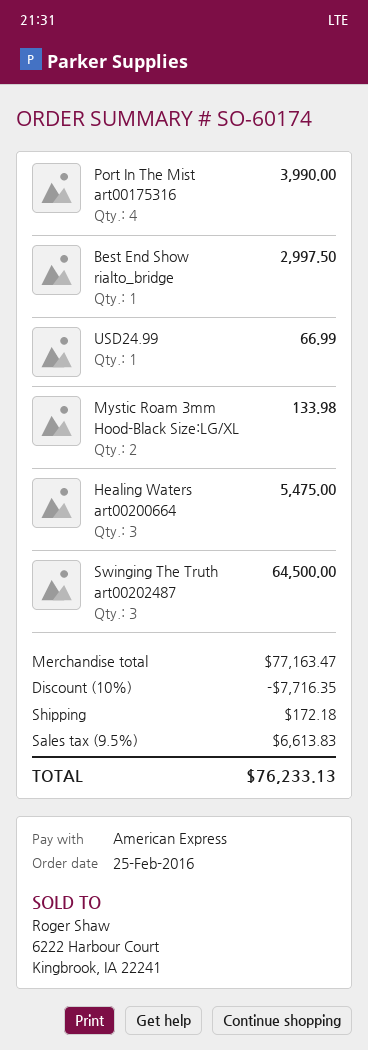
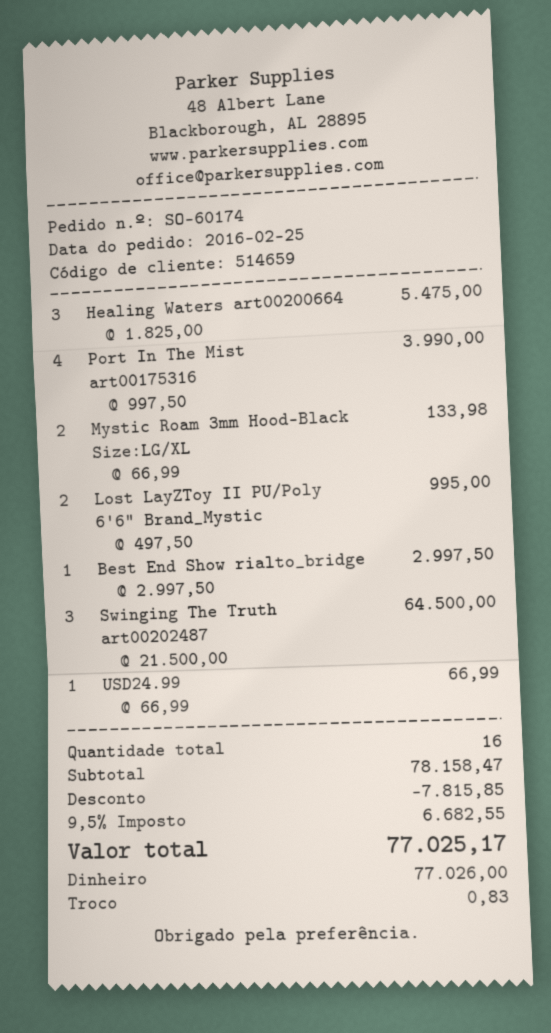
payment method: American Express -> cash
Lost LayZToy II PU/Poly 6'6" Brand_Mystic: none -> 2 for 995.00
subtotal: 77163.47 -> 78158.47
discount: 7716.35 -> 7815.85
shipping: 172.18 -> none
tax: 9.5% = 6613.83 -> 9.5% = 6682.55
total: 76233.13 -> 77025.17

